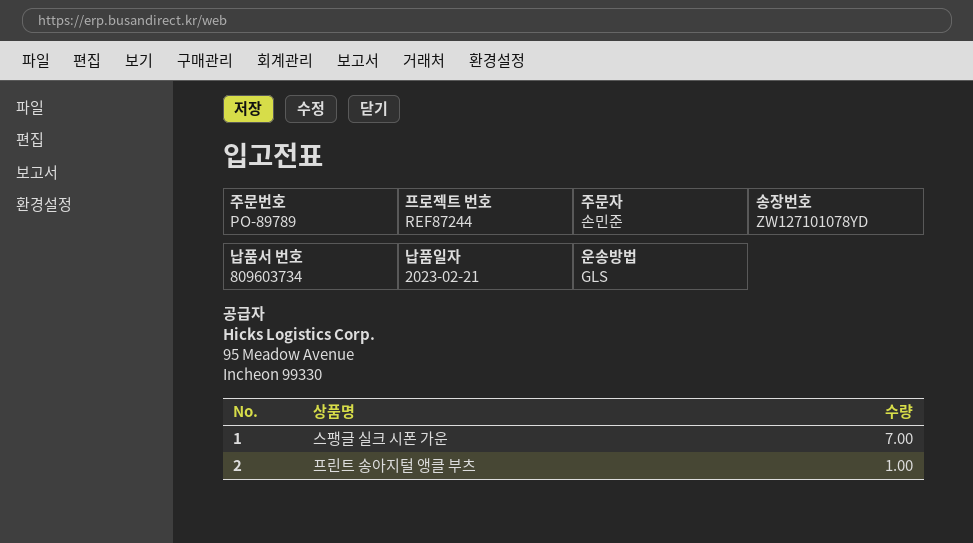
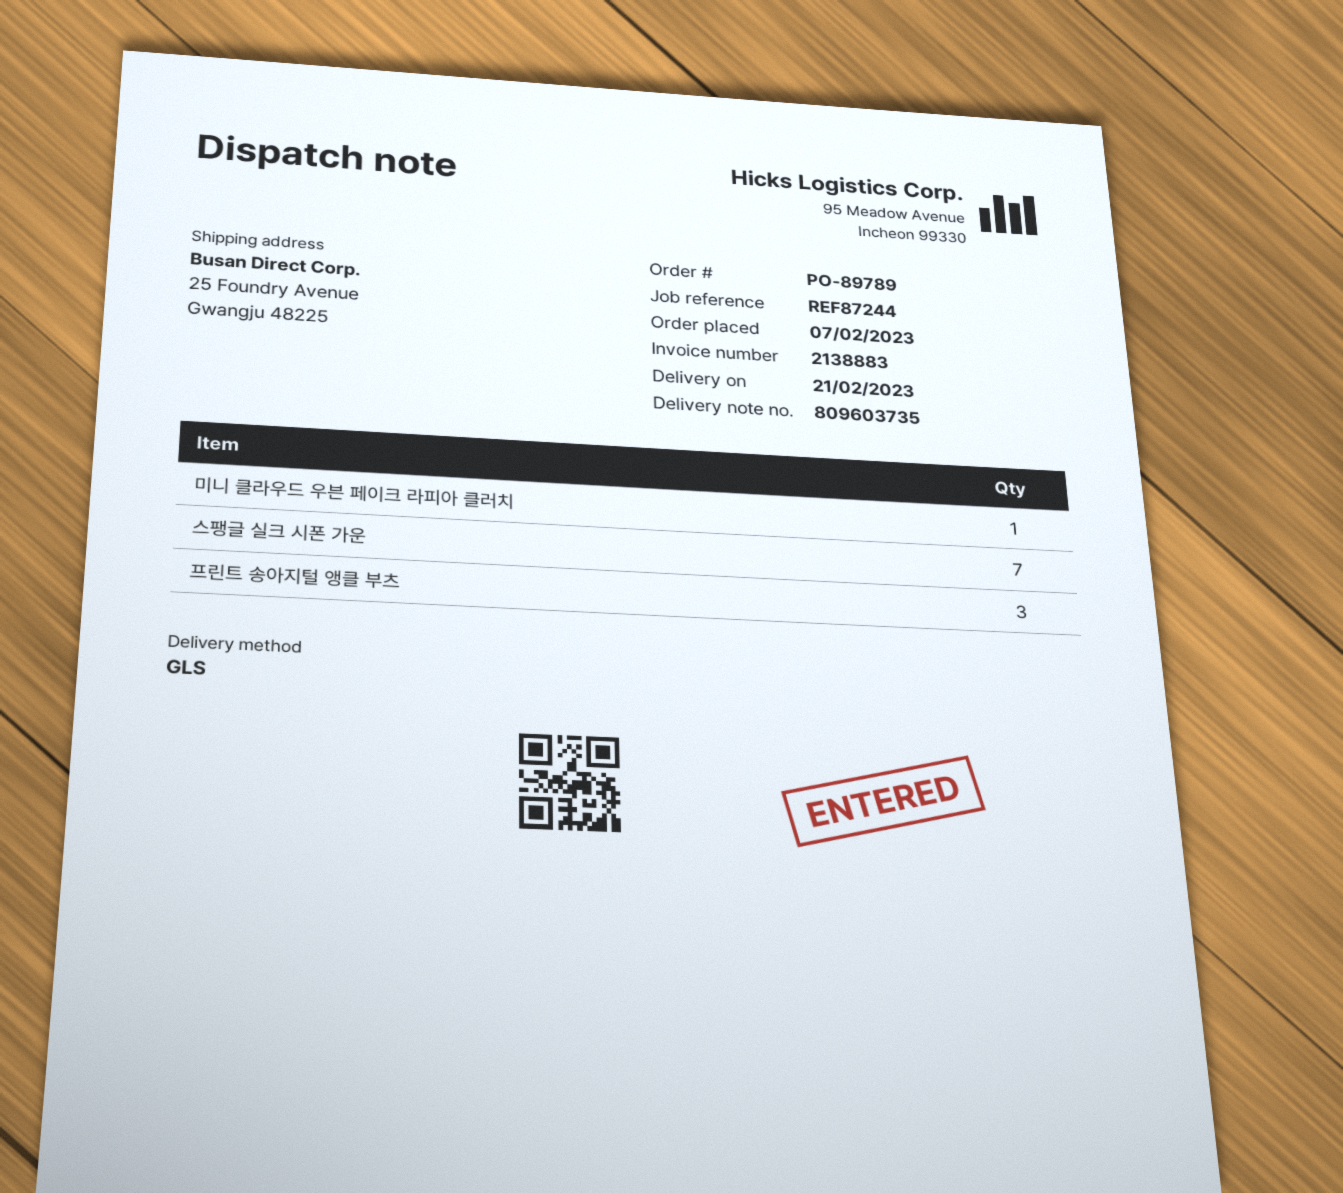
delivery note number: 809603734 -> 809603735
프린트 송아지털 앵클 부츠: 1 -> 3
미니 클라우드 우븐 페이크 라피아 클러치: none -> 1

